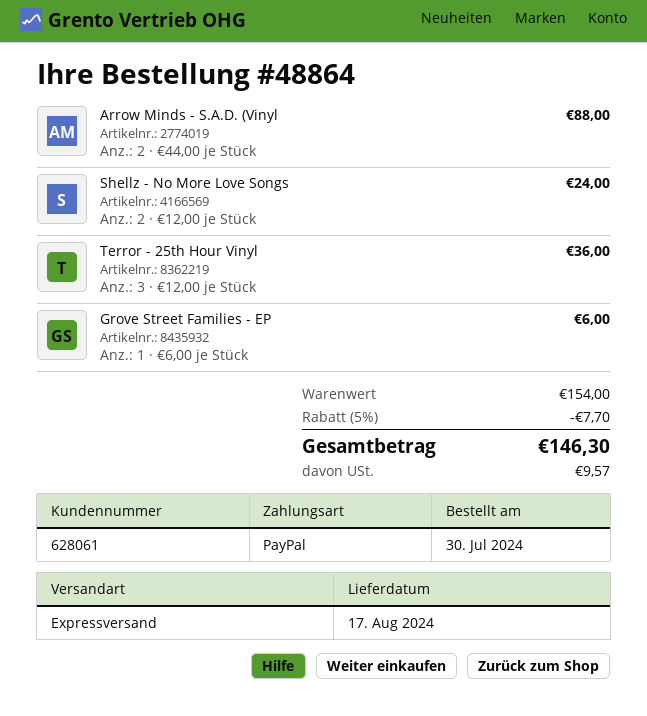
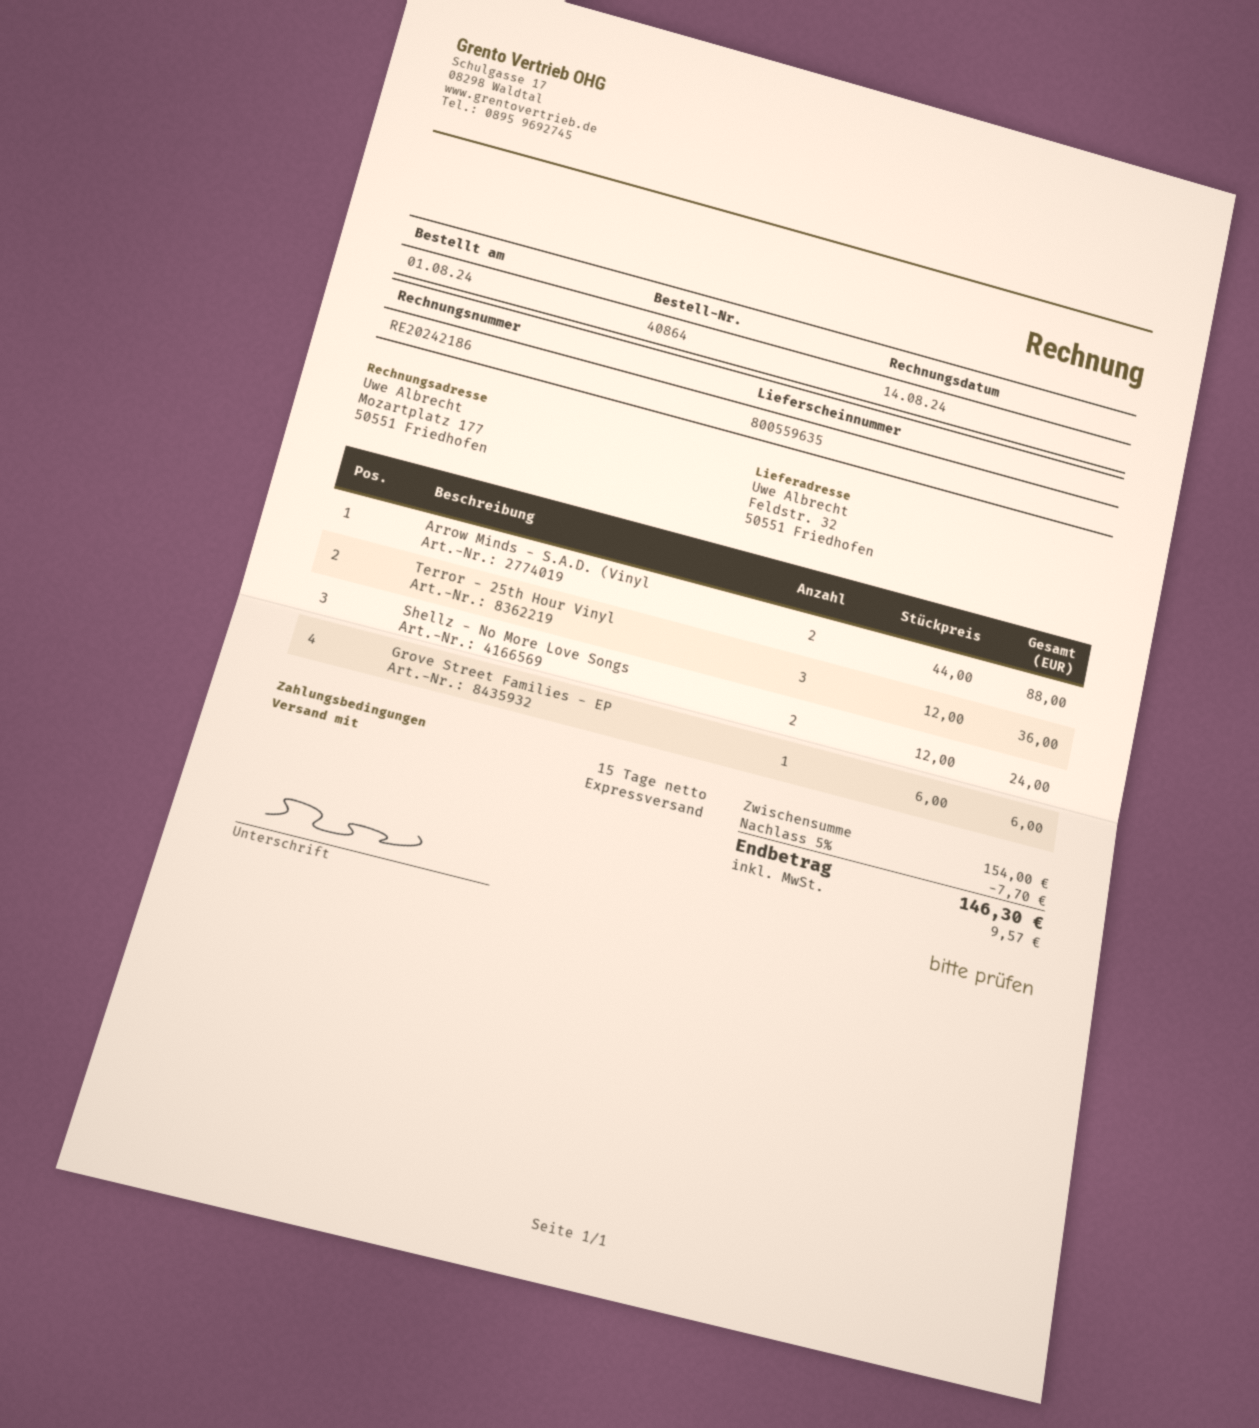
order number: 48864 -> 40864
order date: 2024-07-30 -> 2024-08-01

